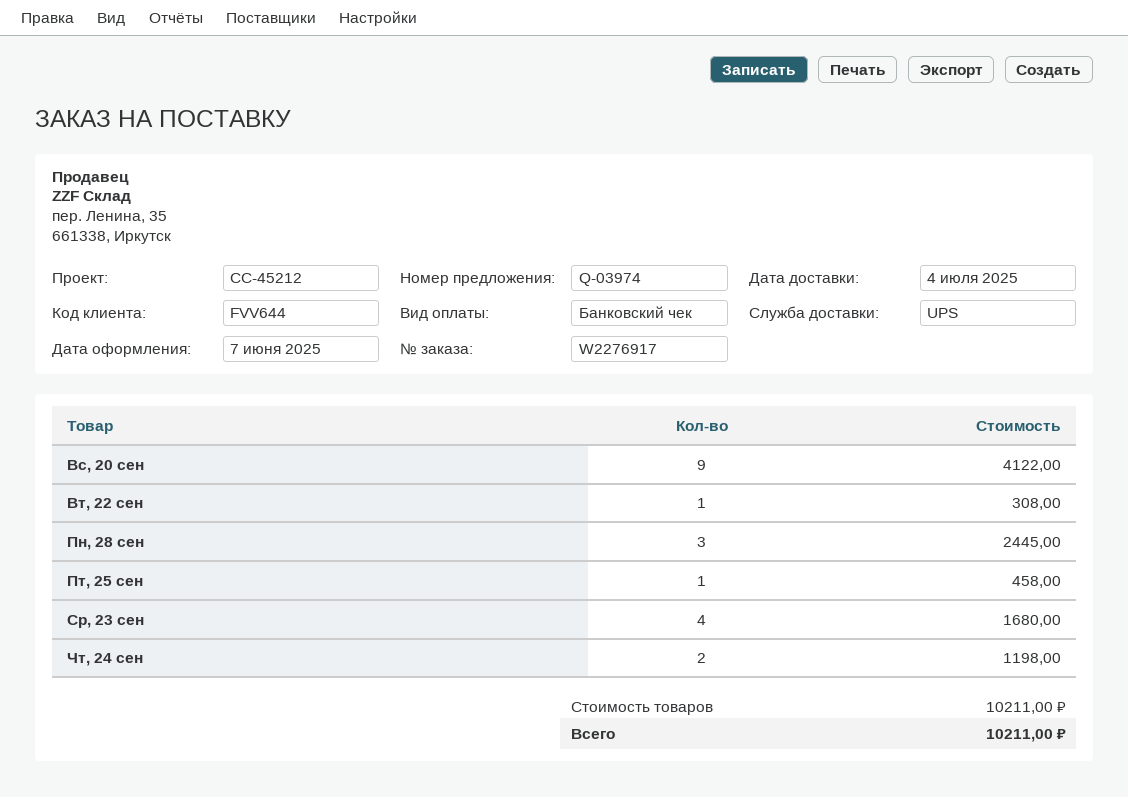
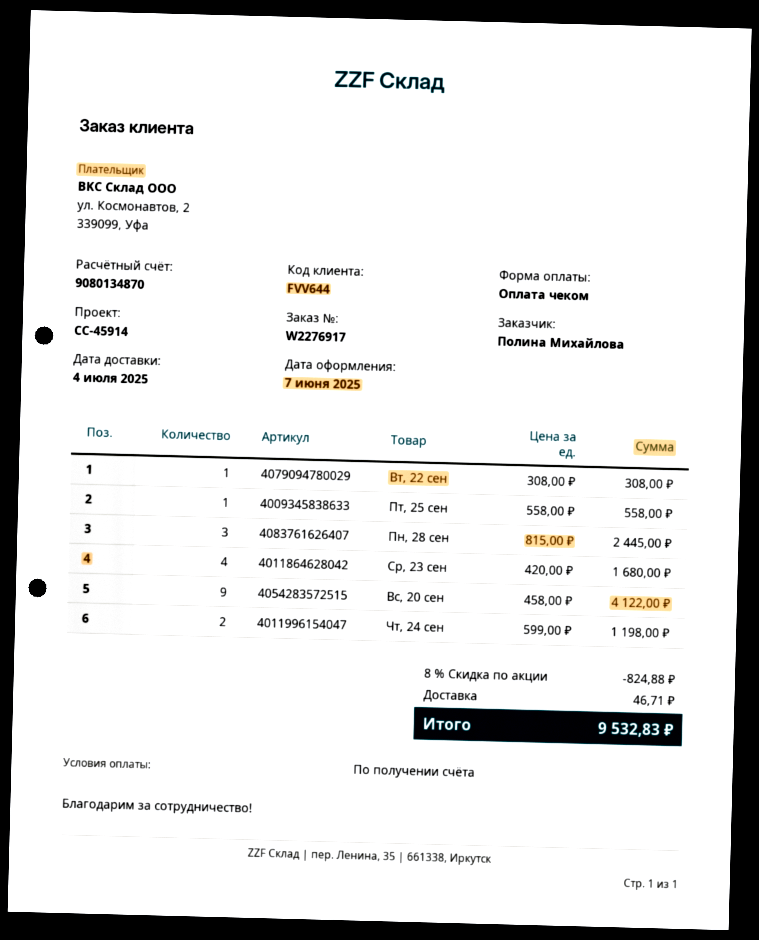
reference: CC-45212 -> CC-45914
Пт, 25 сен: 1 for 458.00 -> 1 for 558.00
discount: none -> 8% = 824.88
shipping: none -> 46.71
total: 10211.00 -> 9532.83

